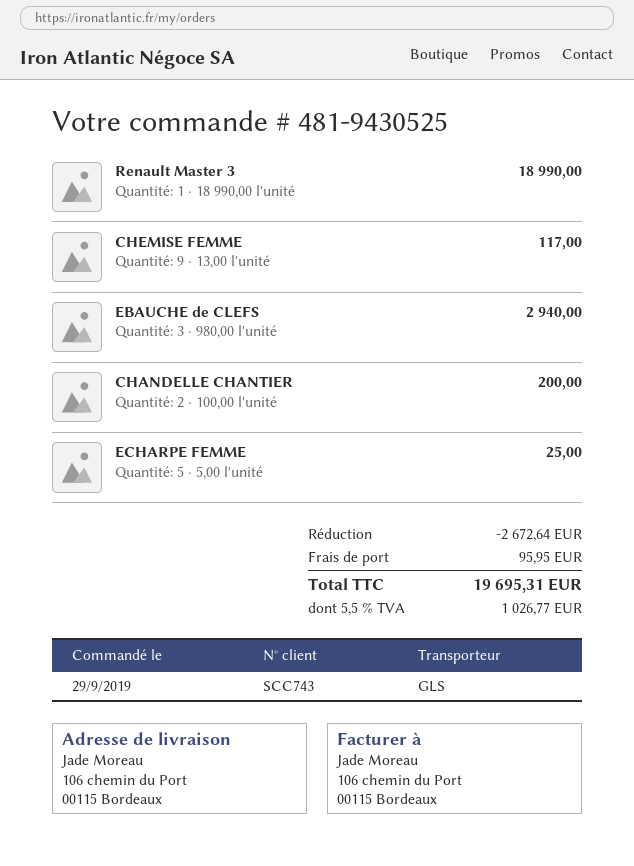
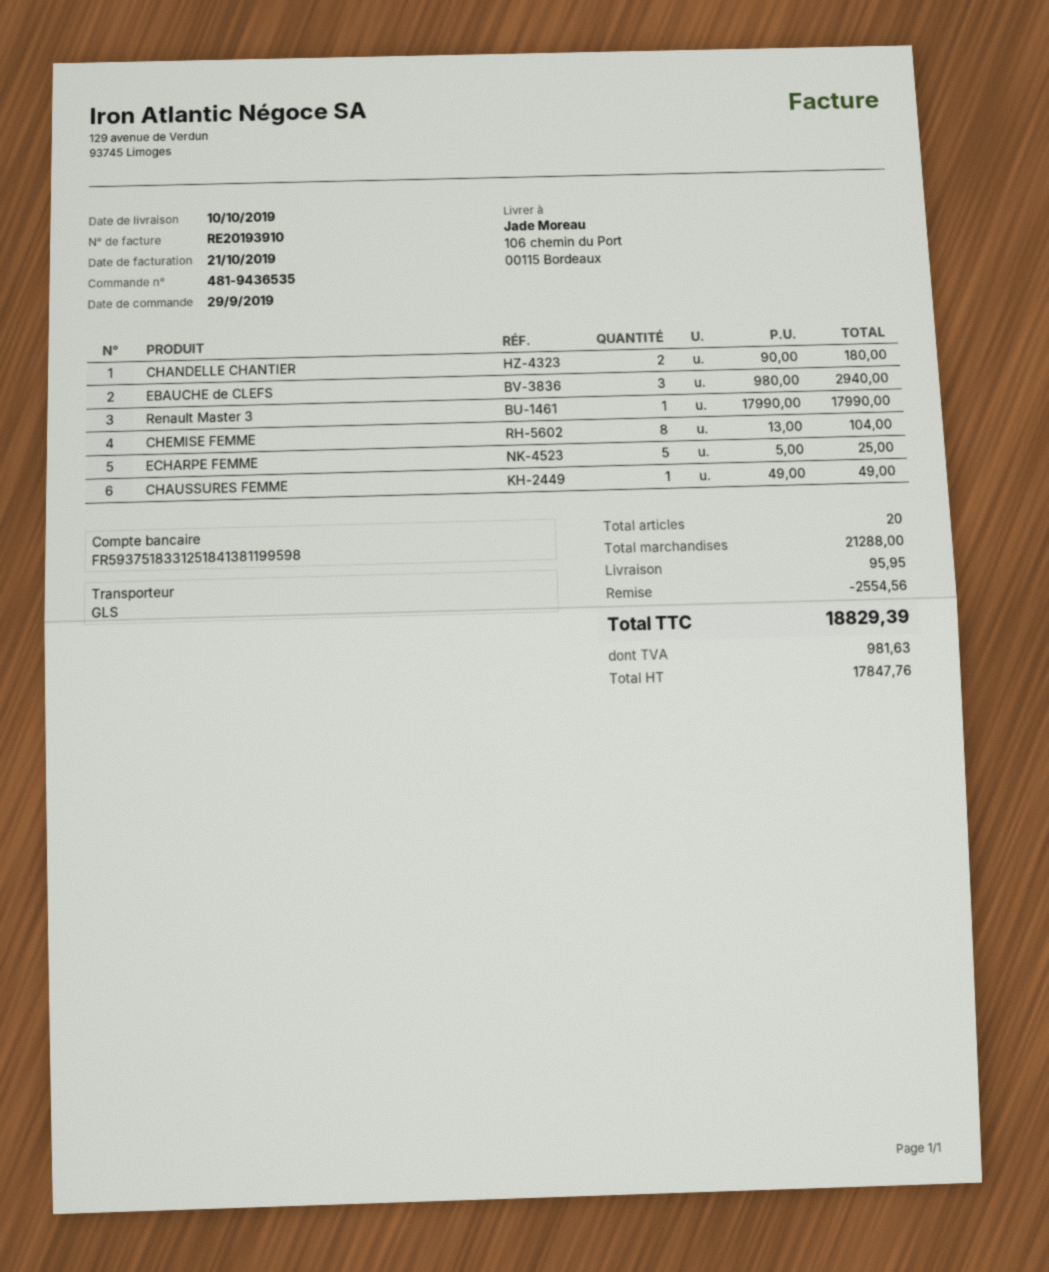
order number: 481-9430525 -> 481-9436535
Renault Master 3: 1 x 18990.00 = 18990.00 -> 1 x 17990.00 = 17990.00
CHEMISE FEMME: 9 x 13.00 = 117.00 -> 8 x 13.00 = 104.00
CHANDELLE CHANTIER: 2 x 100.00 = 200.00 -> 2 x 90.00 = 180.00
CHAUSSURES FEMME: none -> 1 x 49.00 = 49.00
discount: 2672.64 -> 2554.56
tax: 1026.77 -> 981.63
total: 19695.31 -> 18829.39

